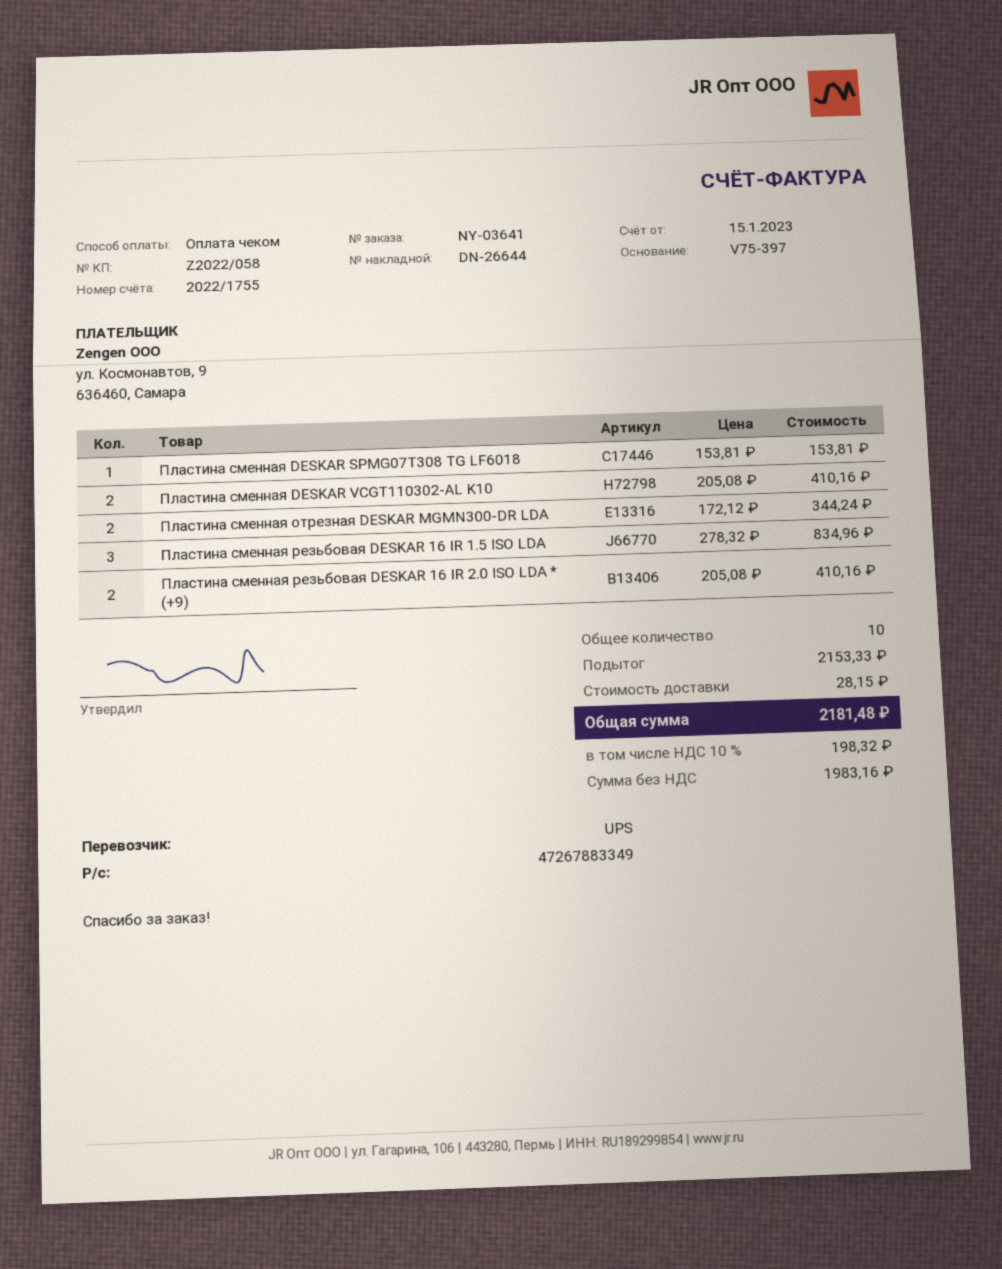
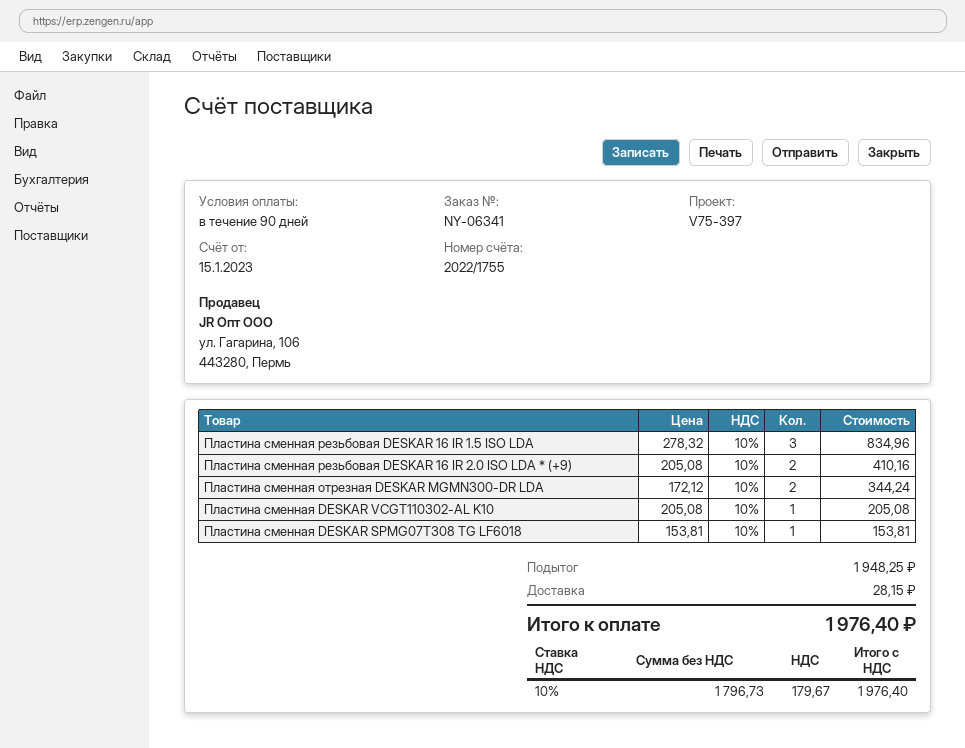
order number: NY-03641 -> NY-06341
Пластина сменная DESKAR VCGT110302-AL K10: 2 x 205.08 = 410.16 -> 1 x 205.08 = 205.08
subtotal: 2153.33 -> 1948.25
net: 1983.16 -> 1796.73
tax: 10% = 198.32 -> 10% = 179.67
total: 2181.48 -> 1976.40

